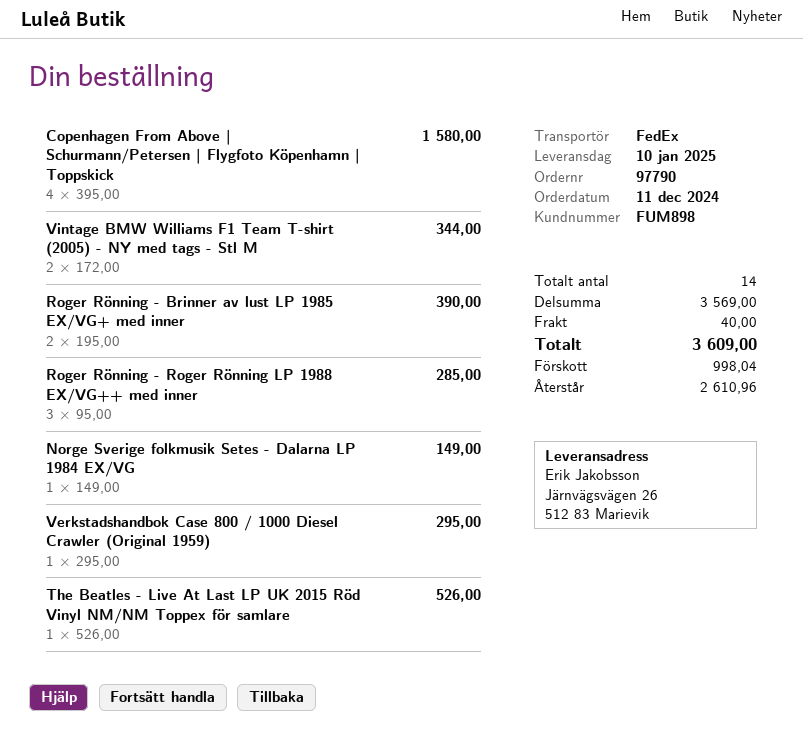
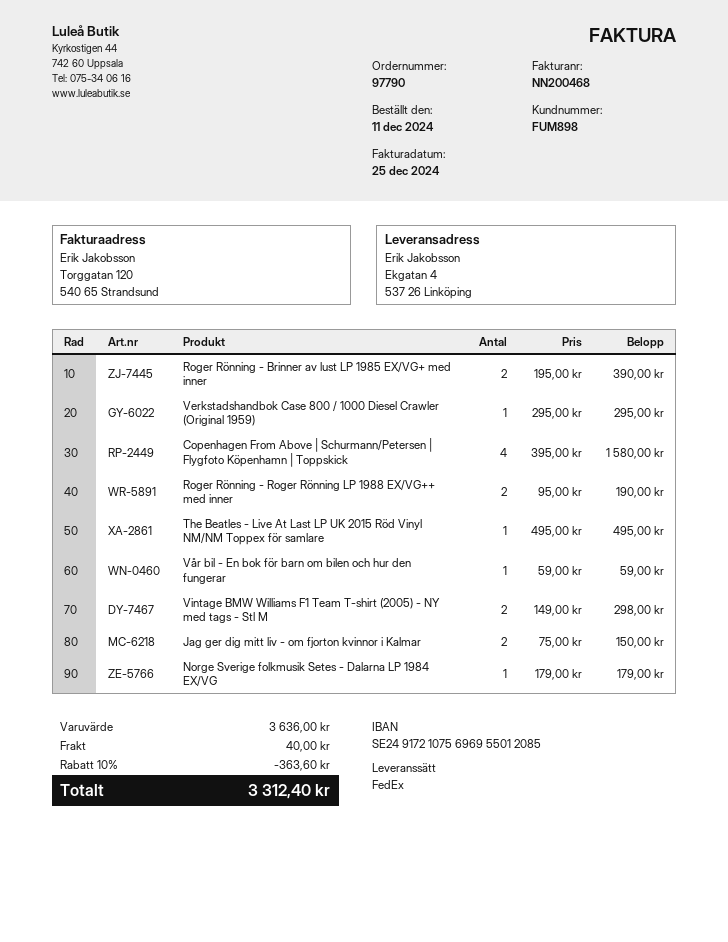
ship to: Järnvägsvägen 26, 512 83 Marievik -> Ekgatan 4, 537 26 Linköping
Vintage BMW Williams F1 Team T-shirt (2005) - NY med tags - Stl M: 2 x 172.00 = 344.00 -> 2 x 149.00 = 298.00
Roger Rönning - Roger Rönning LP 1988 EX/VG++ med inner: 3 x 95.00 = 285.00 -> 2 x 95.00 = 190.00
Norge Sverige folkmusik Setes - Dalarna LP 1984 EX/VG: 1 x 149.00 = 149.00 -> 1 x 179.00 = 179.00
The Beatles - Live At Last LP UK 2015 Röd Vinyl NM/NM Toppex för samlare: 1 x 526.00 = 526.00 -> 1 x 495.00 = 495.00
Vår bil - En bok för barn om bilen och hur den fungerar: none -> 1 x 59.00 = 59.00
Jag ger dig mitt liv - om fjorton kvinnor i Kalmar: none -> 2 x 75.00 = 150.00
subtotal: 3569.00 -> 3636.00
discount: none -> 10% = 363.60
total: 3609.00 -> 3312.40

